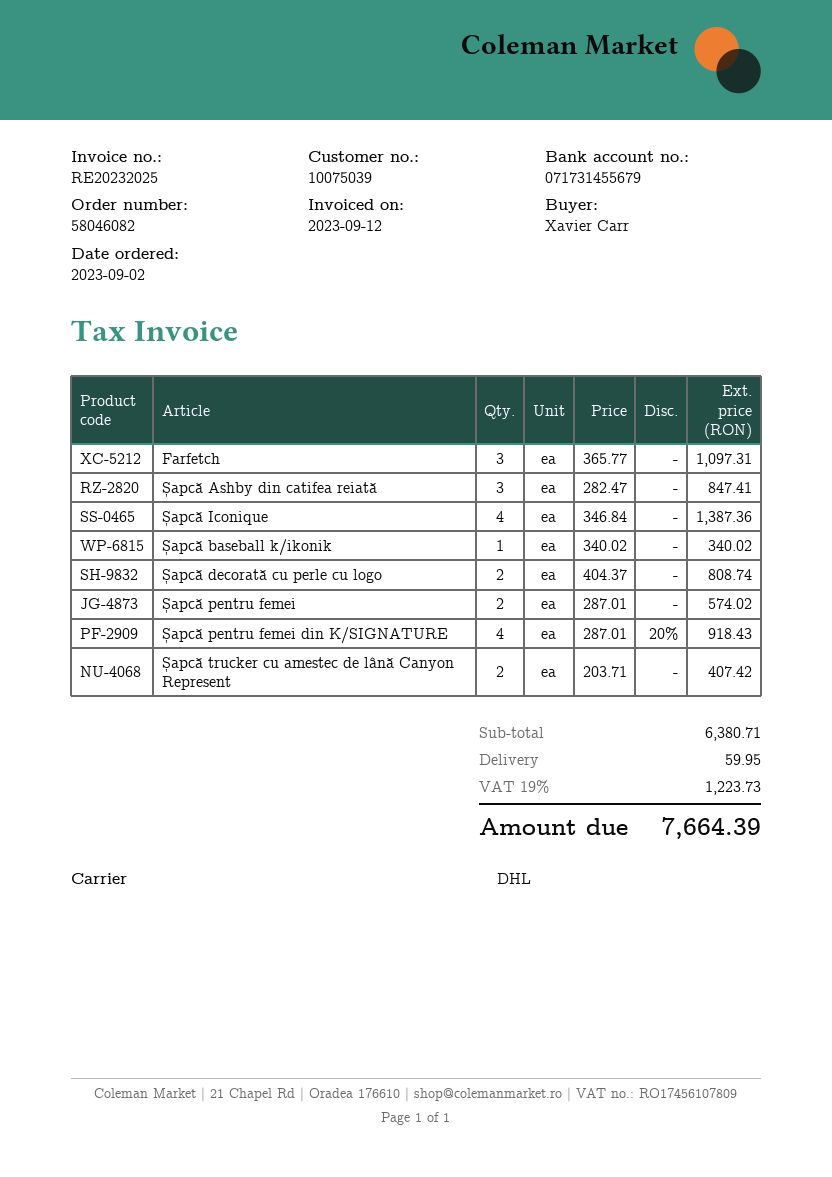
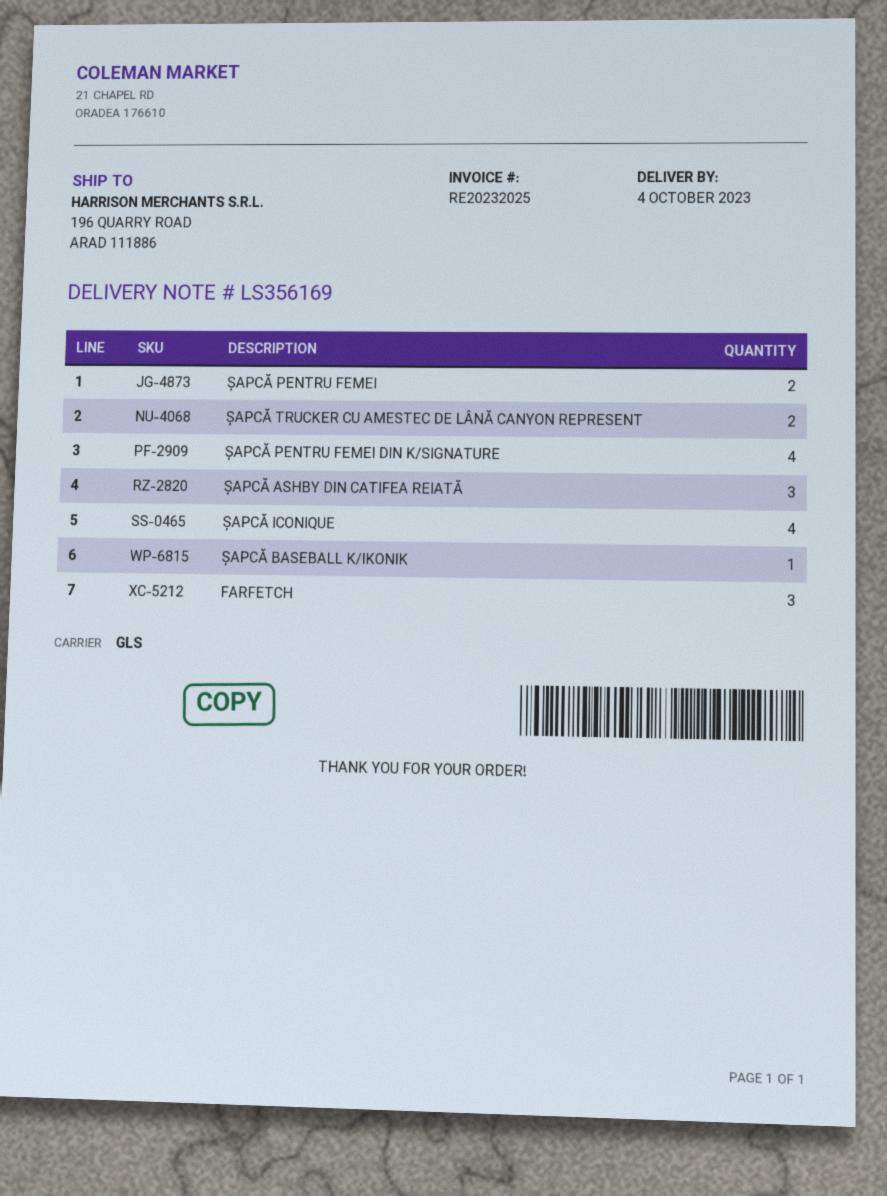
shipping method: DHL -> GLS
Șapcă decorată cu perle cu logo: 2 -> none

